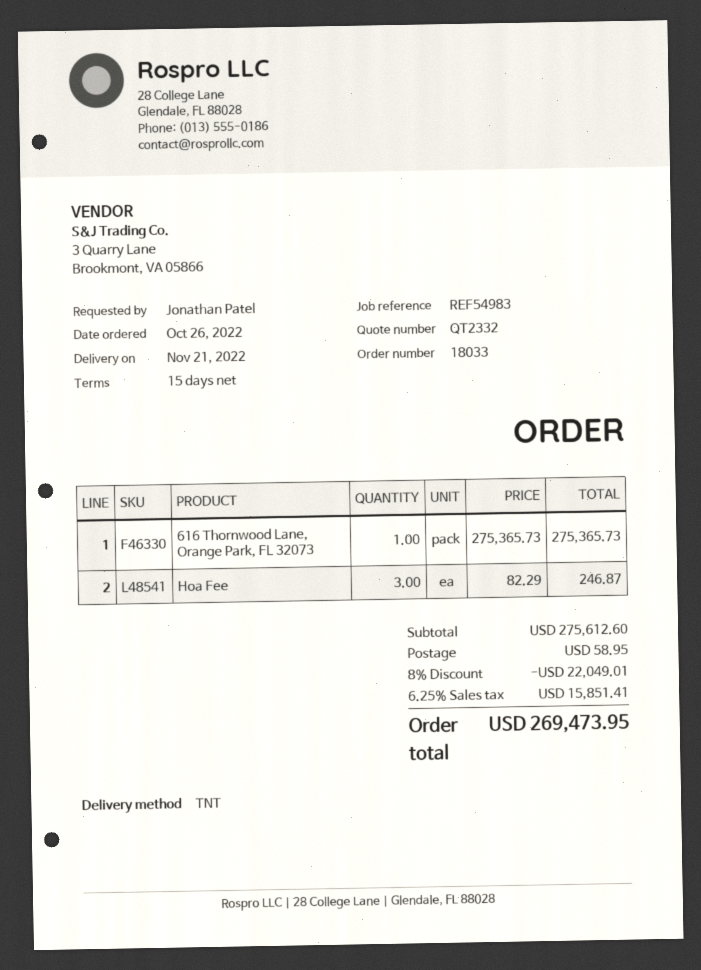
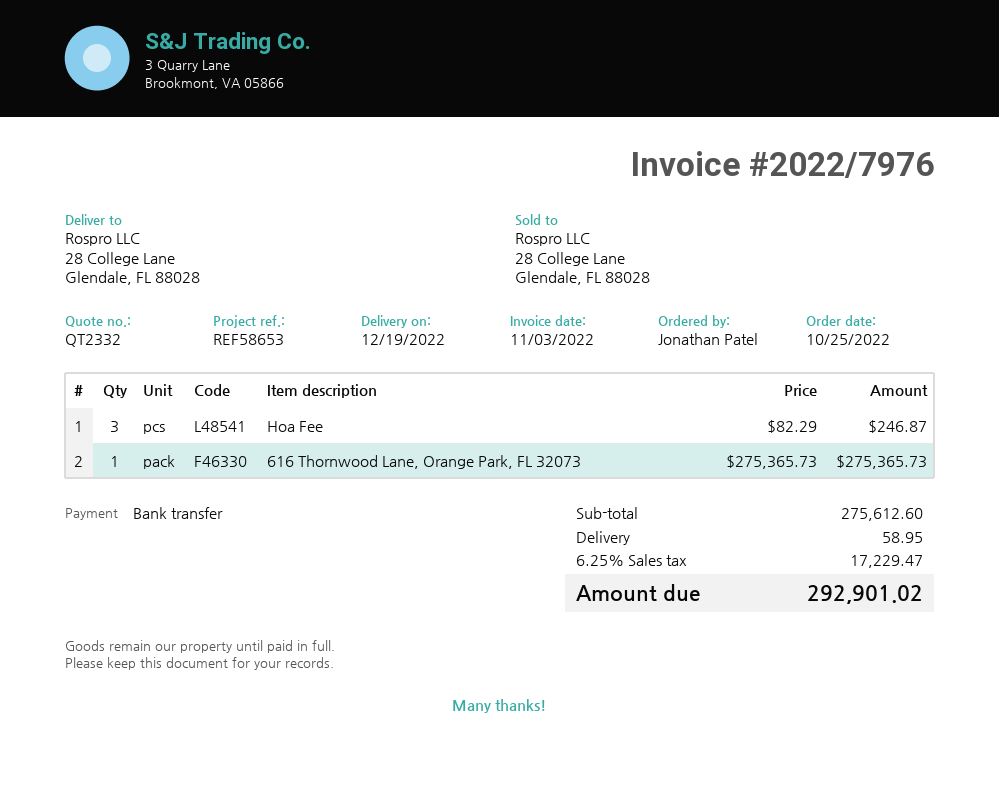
order date: 2022-10-26 -> 2022-10-25
delivery date: 2022-11-21 -> 2022-12-19
reference: REF54983 -> REF58653
discount: 8% = 22049.01 -> none
tax: 6.25% = 15851.41 -> 6.25% = 17229.47
total: 269473.95 -> 292901.02

